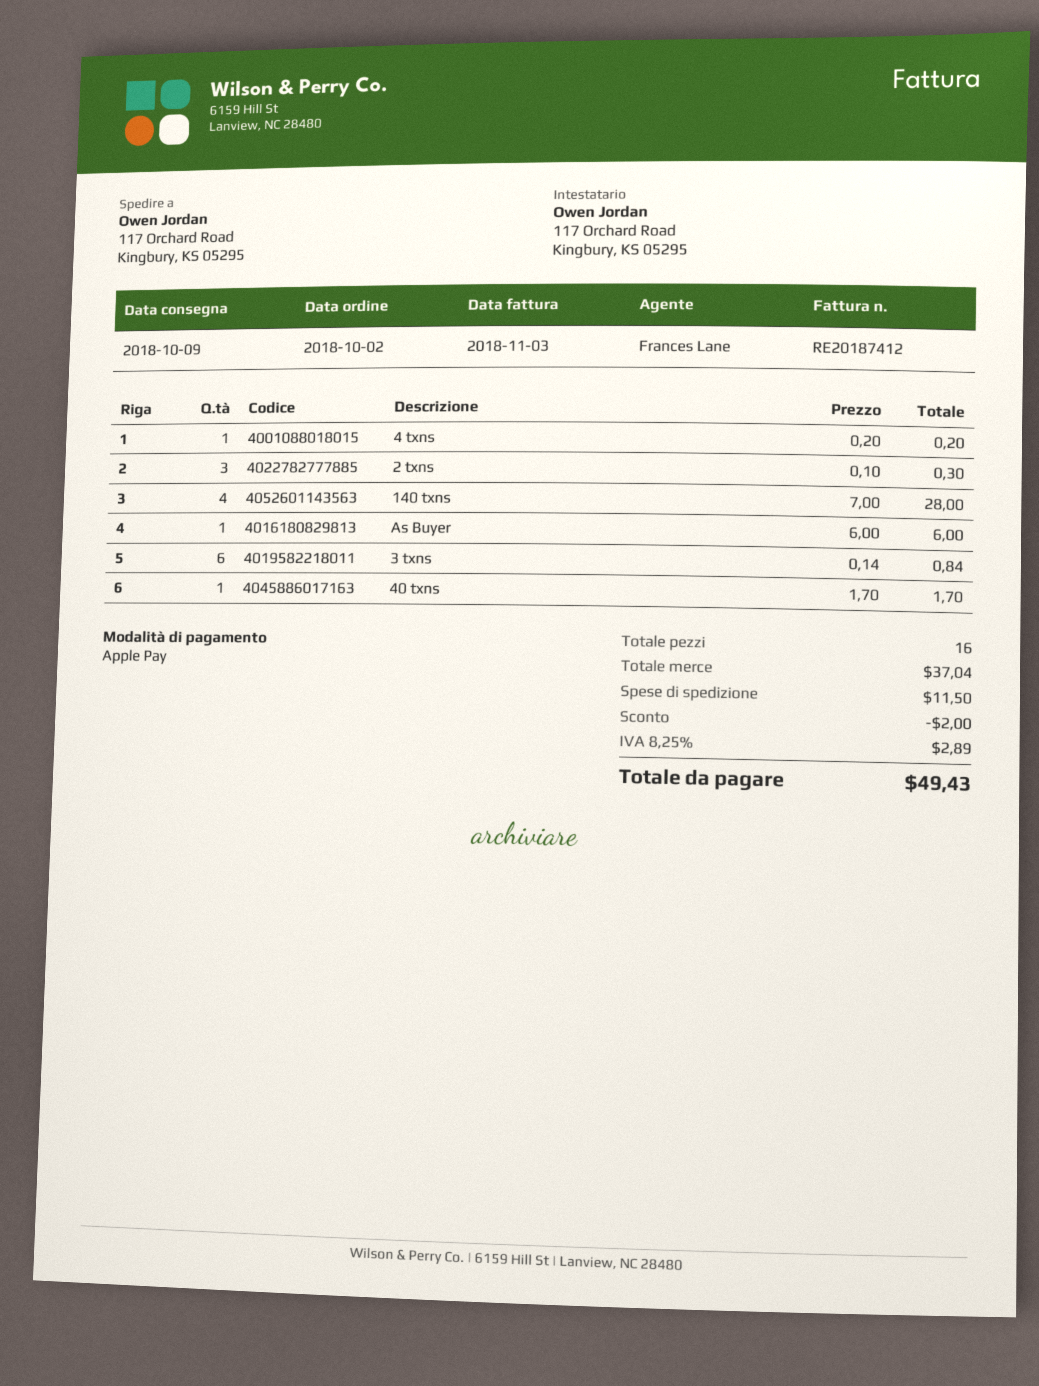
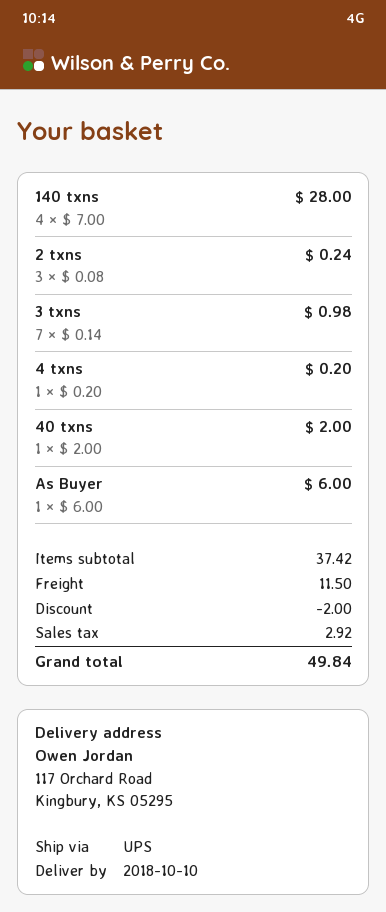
delivery date: 2018-10-09 -> 2018-10-10
2 txns: 3 x 0.10 = 0.30 -> 3 x 0.08 = 0.24
3 txns: 6 x 0.14 = 0.84 -> 7 x 0.14 = 0.98
40 txns: 1 x 1.70 = 1.70 -> 1 x 2.00 = 2.00
subtotal: 37.04 -> 37.42
tax: 2.89 -> 2.92
total: 49.43 -> 49.84

